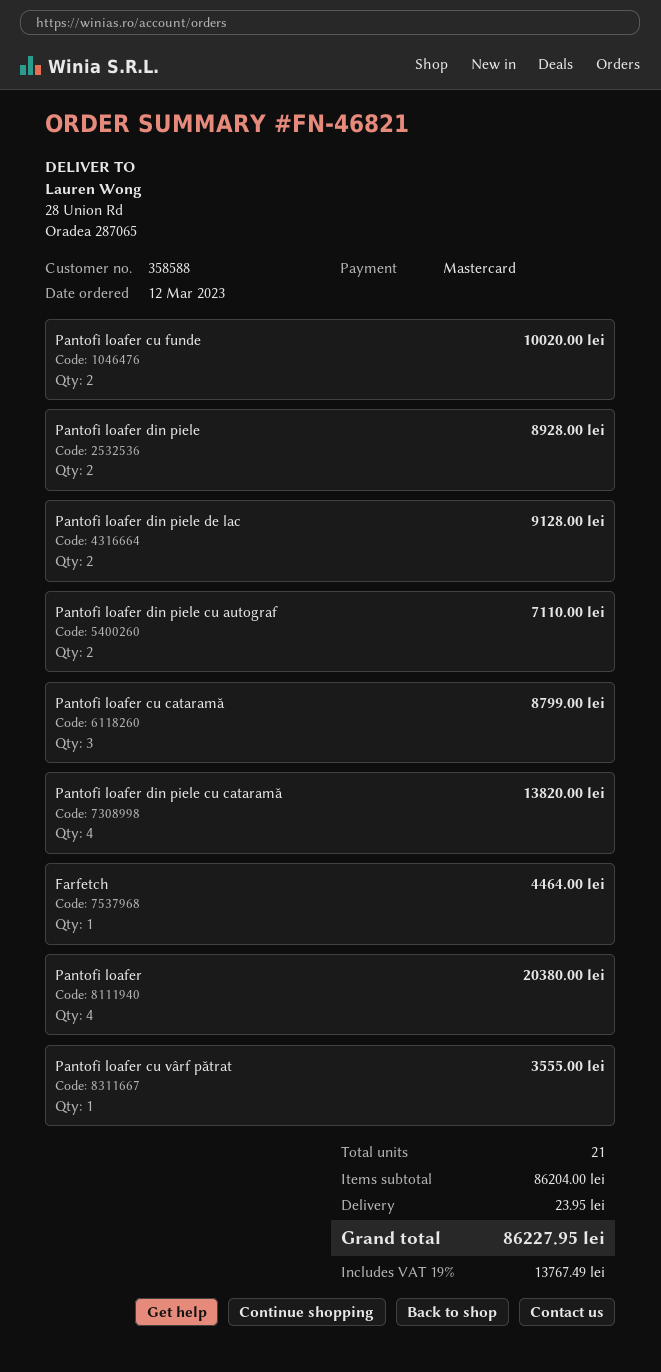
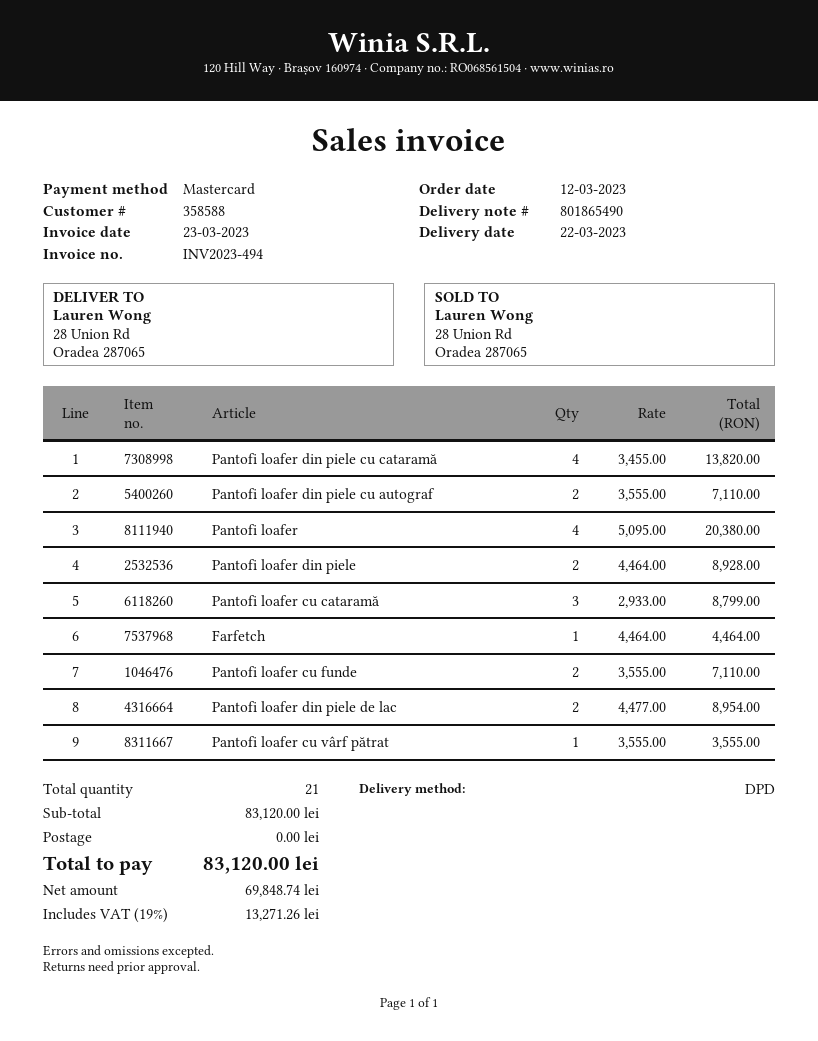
Pantofi loafer cu funde: 2 for 10020.00 -> 2 for 7110.00
Pantofi loafer din piele de lac: 2 for 9128.00 -> 2 for 8954.00
subtotal: 86204.00 -> 83120.00
shipping: 23.95 -> 0.00
tax: 19% = 13767.49 -> 19% = 13271.26
total: 86227.95 -> 83120.00

